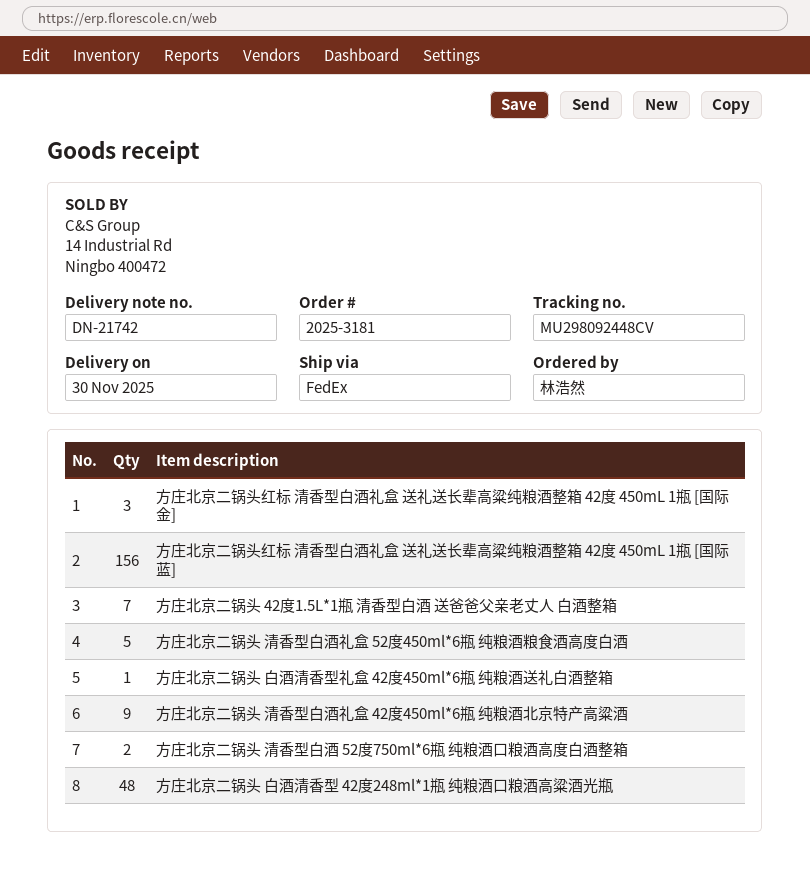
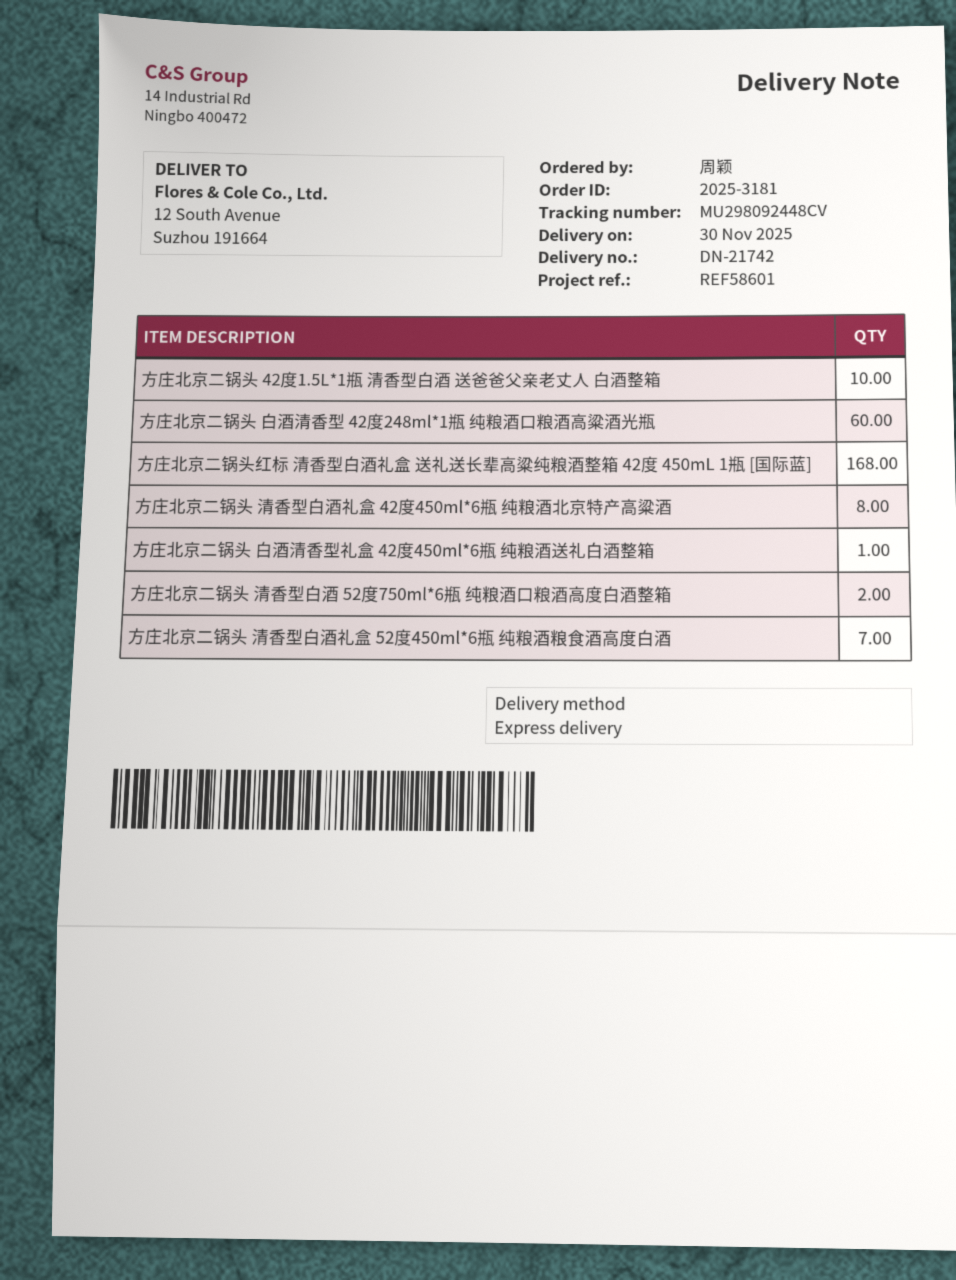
ordered by: 林浩然 -> 周颖
shipping method: FedEx -> express
方庄北京二锅头红标 清香型白酒礼盒 送礼送长辈高粱纯粮酒整箱 42度 450mL 1瓶 [国际金]: 3 -> none
方庄北京二锅头红标 清香型白酒礼盒 送礼送长辈高粱纯粮酒整箱 42度 450mL 1瓶 [国际蓝]: 156 -> 168
方庄北京二锅头 42度1.5L*1瓶 清香型白酒 送爸爸父亲老丈人 白酒整箱: 7 -> 10
方庄北京二锅头 清香型白酒礼盒 52度450ml*6瓶 纯粮酒粮食酒高度白酒: 5 -> 7
方庄北京二锅头 清香型白酒礼盒 42度450ml*6瓶 纯粮酒北京特产高粱酒: 9 -> 8
方庄北京二锅头 白酒清香型 42度248ml*1瓶 纯粮酒口粮酒高粱酒光瓶: 48 -> 60

